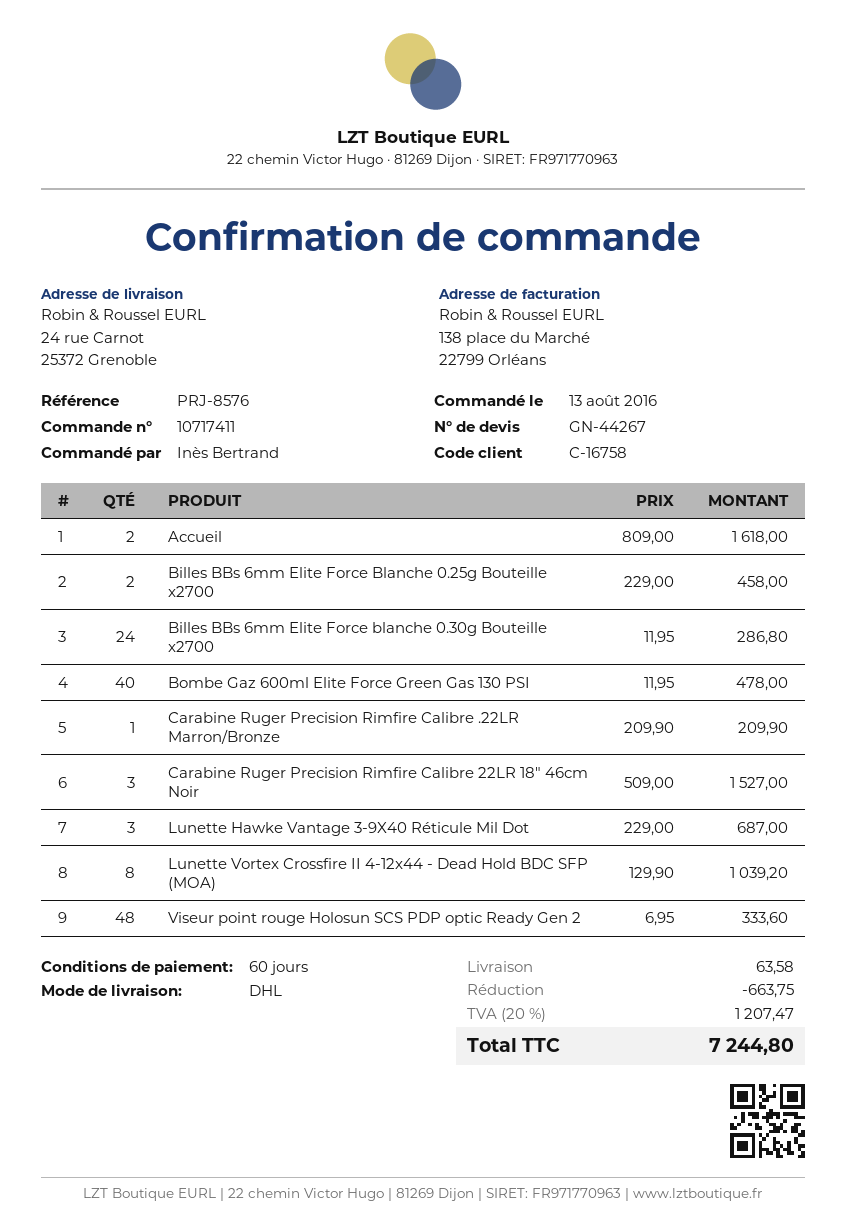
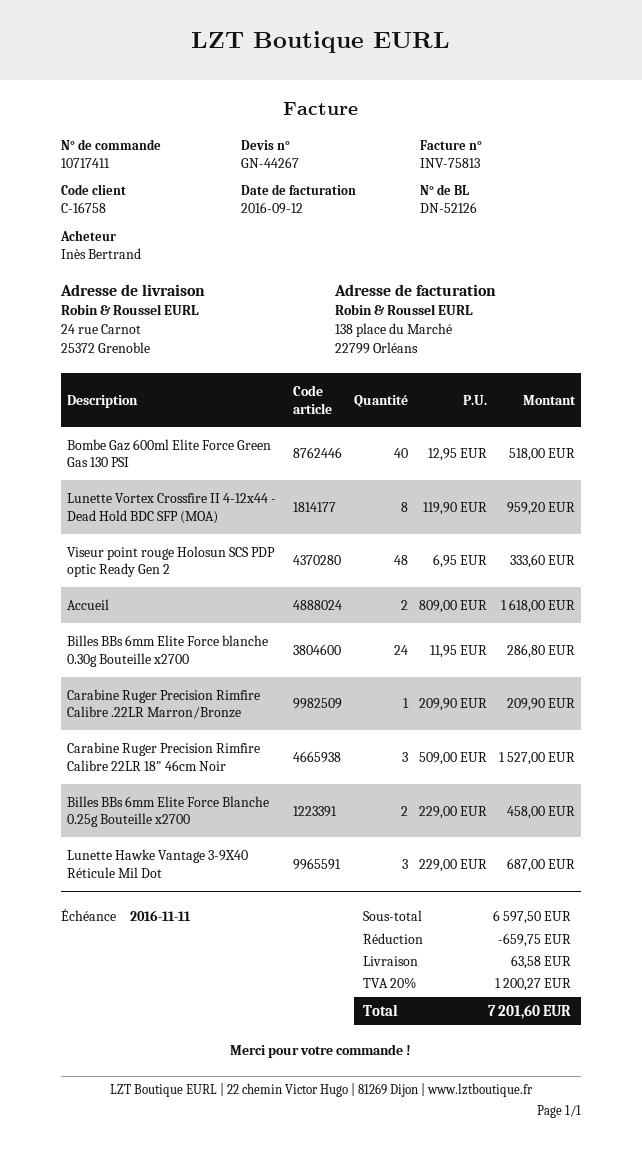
Bombe Gaz 600ml Elite Force Green Gas 130 PSI: 40 x 11.95 = 478.00 -> 40 x 12.95 = 518.00
Lunette Vortex Crossfire II 4-12x44 - Dead Hold BDC SFP (MOA): 8 x 129.90 = 1039.20 -> 8 x 119.90 = 959.20
discount: 663.75 -> 659.75
tax: 20% = 1207.47 -> 20% = 1200.27
total: 7244.80 -> 7201.60

